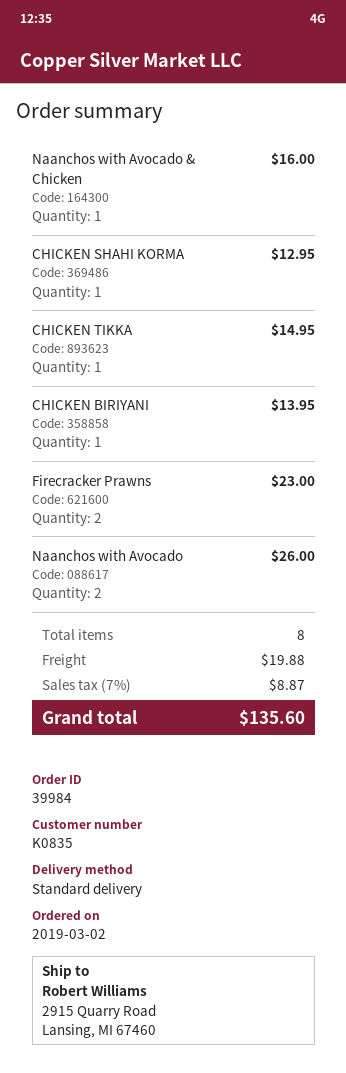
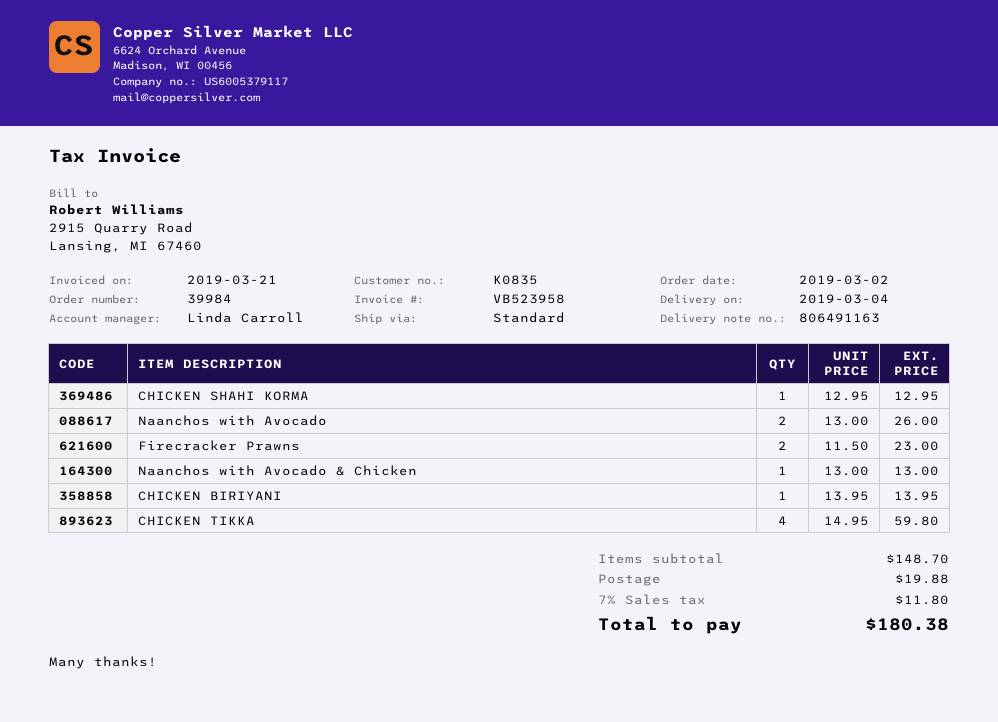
Naanchos with Avocado & Chicken: 1 for 16.00 -> 1 for 13.00
CHICKEN TIKKA: 1 for 14.95 -> 4 for 59.80
tax: 7% = 8.87 -> 7% = 11.80
total: 135.60 -> 180.38

